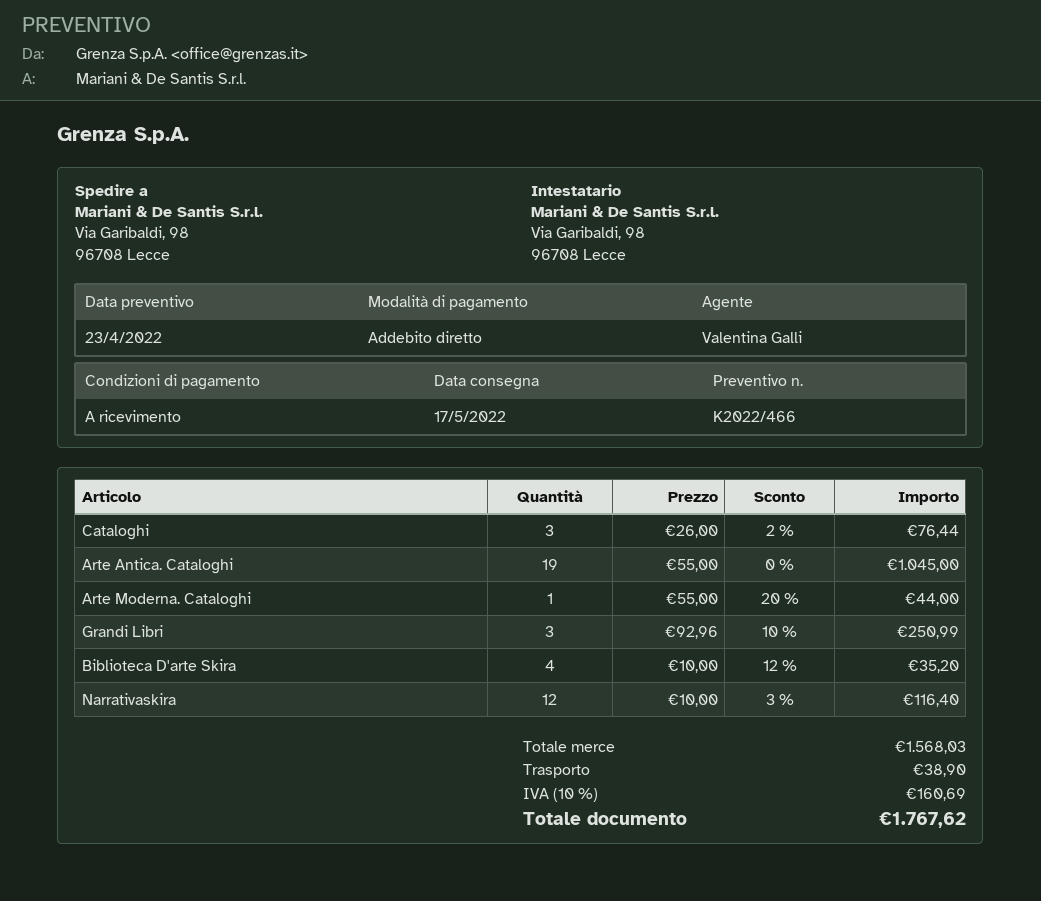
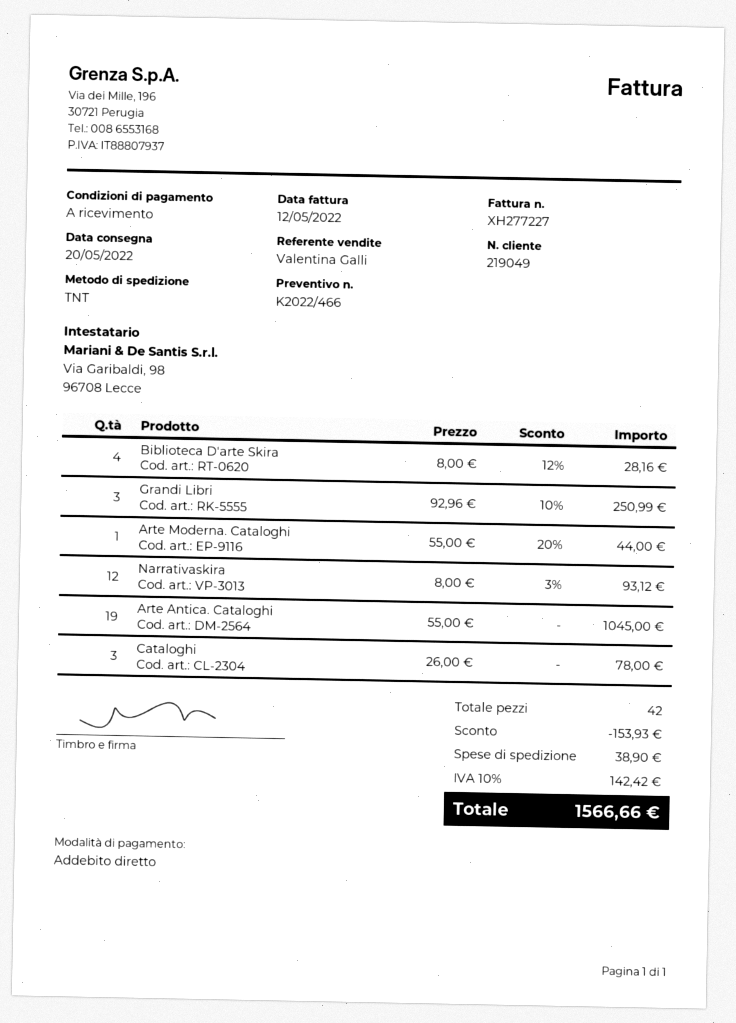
delivery date: 2022-05-17 -> 2022-05-20
Cataloghi: 3 x 26.00 - 2% = 76.44 -> 3 x 26.00 = 78.00
Biblioteca D'arte Skira: 4 x 10.00 - 12% = 35.20 -> 4 x 8.00 - 12% = 28.16
Narrativaskira: 12 x 10.00 - 3% = 116.40 -> 12 x 8.00 - 3% = 93.12
discount: none -> 153.93
tax: 10% = 160.69 -> 10% = 142.42
total: 1767.62 -> 1566.66

